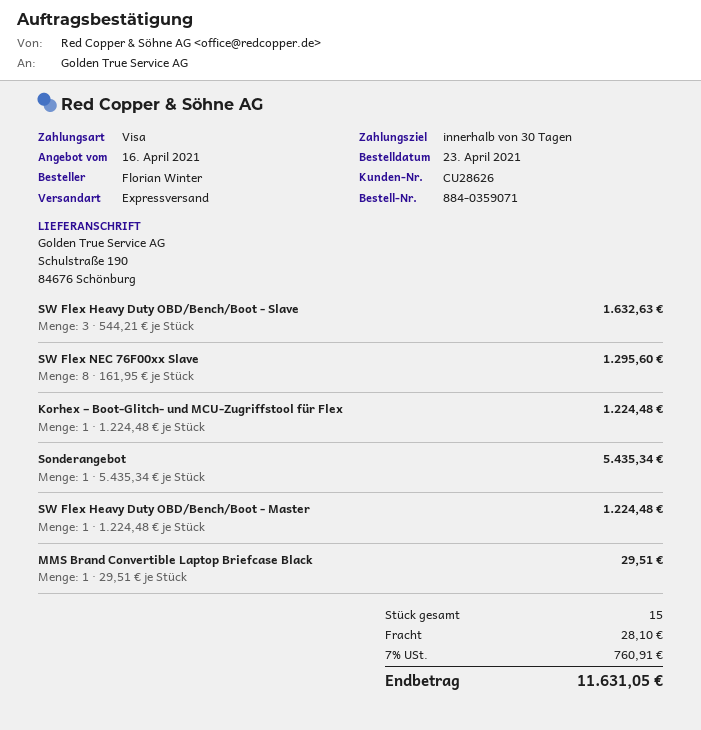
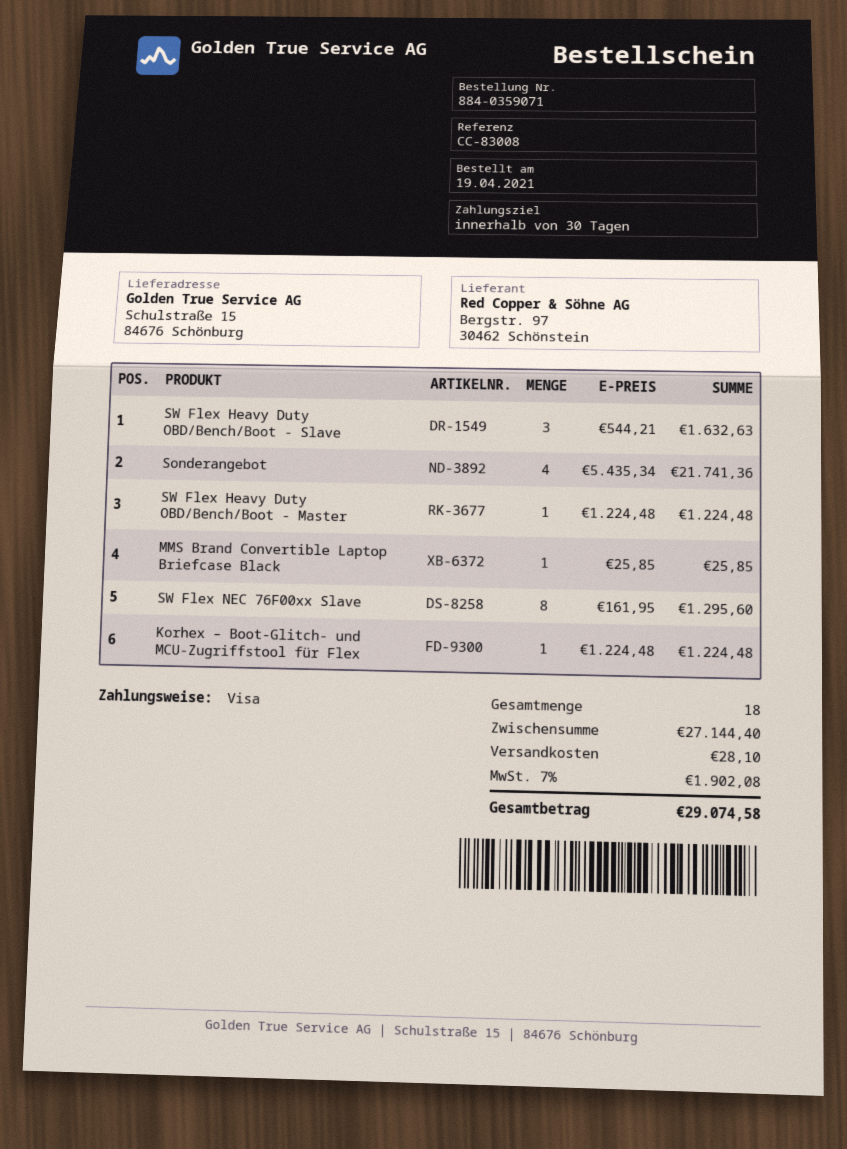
order date: 2021-04-23 -> 2021-04-19
ship to: Schulstraße 190, 84676 Schönburg -> Schulstraße 15, 84676 Schönburg
Sonderangebot: 1 x 5435.34 = 5435.34 -> 4 x 5435.34 = 21741.36
MMS Brand Convertible Laptop Briefcase Black: 1 x 29.51 = 29.51 -> 1 x 25.85 = 25.85
total quantity: 15 -> 18
tax: 7% = 760.91 -> 7% = 1902.08
total: 11631.05 -> 29074.58

